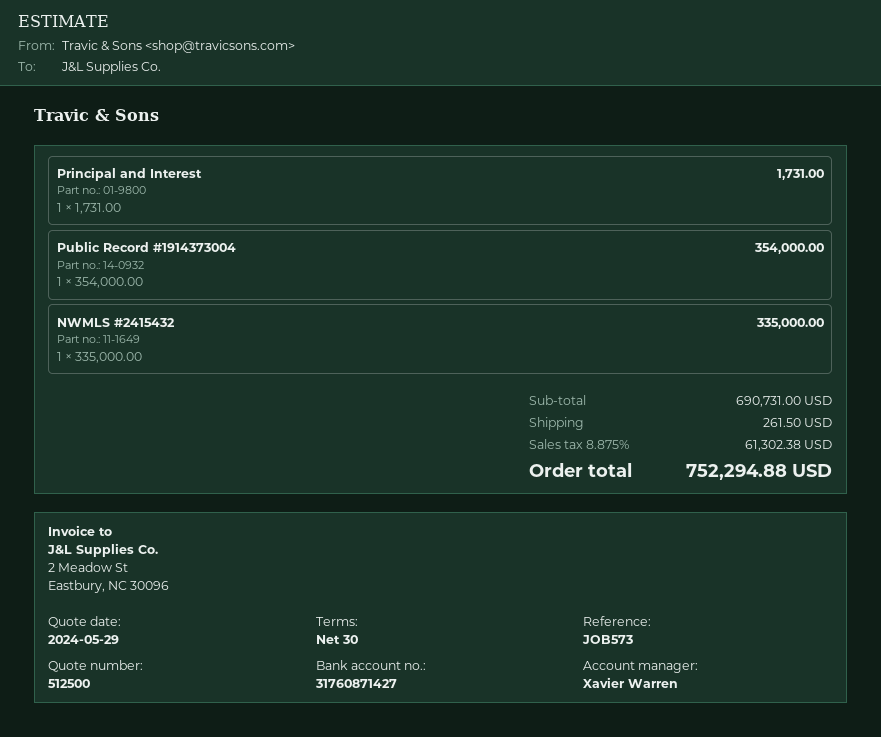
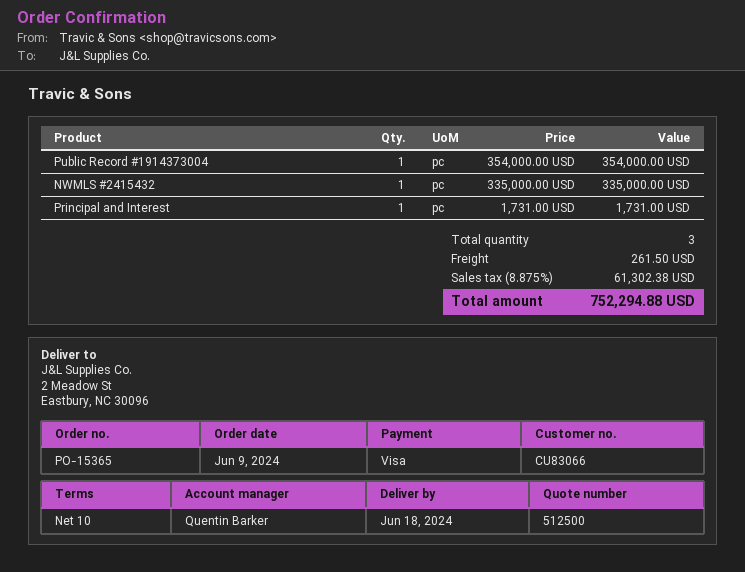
payment terms: 30 days -> 10 days
sales rep: Xavier Warren -> Quentin Barker

